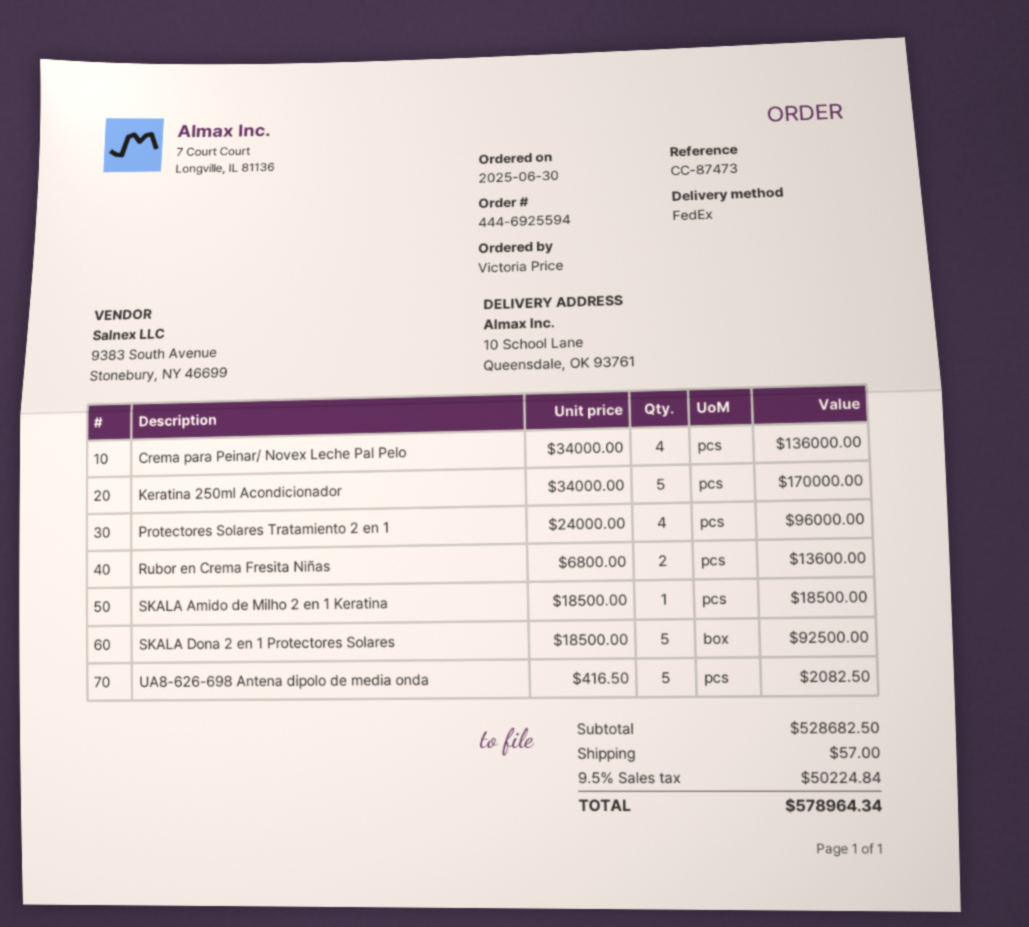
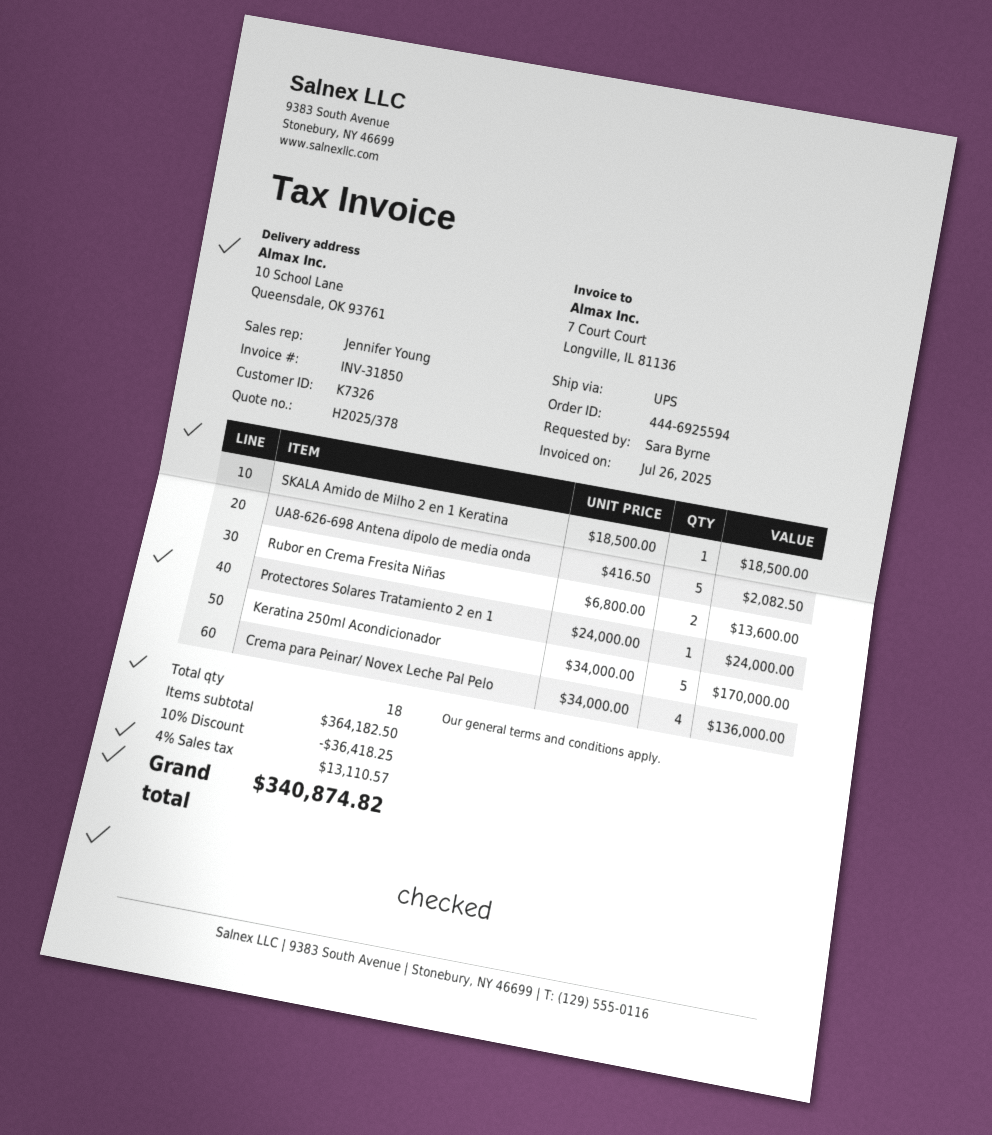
ordered by: Victoria Price -> Sara Byrne
shipping method: FedEx -> UPS
Protectores Solares Tratamiento 2 en 1: 4 x 24000.00 = 96000.00 -> 1 x 24000.00 = 24000.00
SKALA Dona 2 en 1 Protectores Solares: 5 x 18500.00 = 92500.00 -> none
subtotal: 528682.50 -> 364182.50
discount: none -> 10% = 36418.25
shipping: 57.00 -> none
tax: 9.5% = 50224.84 -> 4% = 13110.57
total: 578964.34 -> 340874.82

